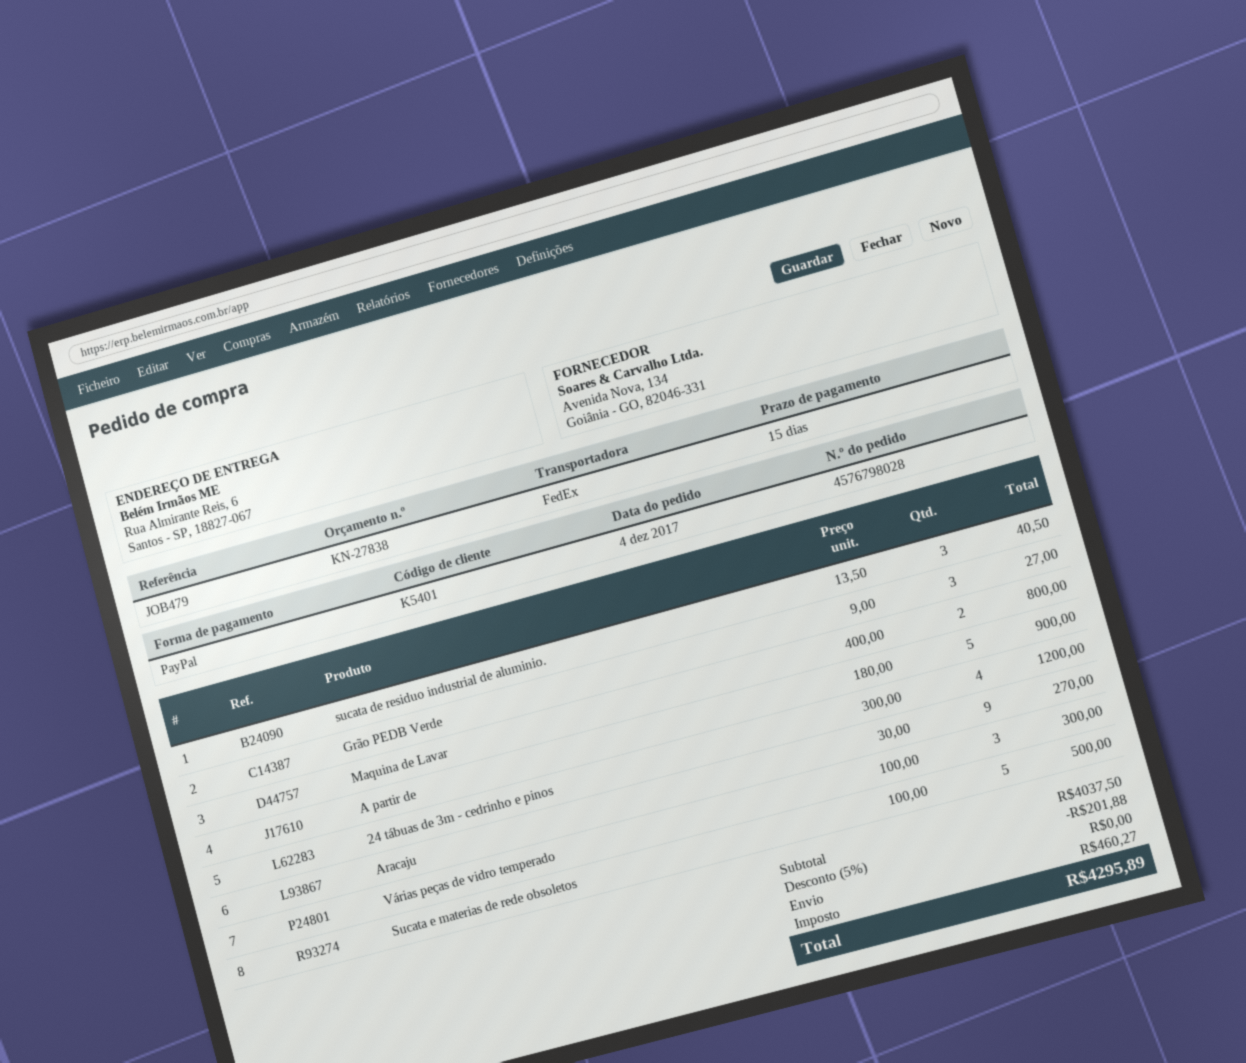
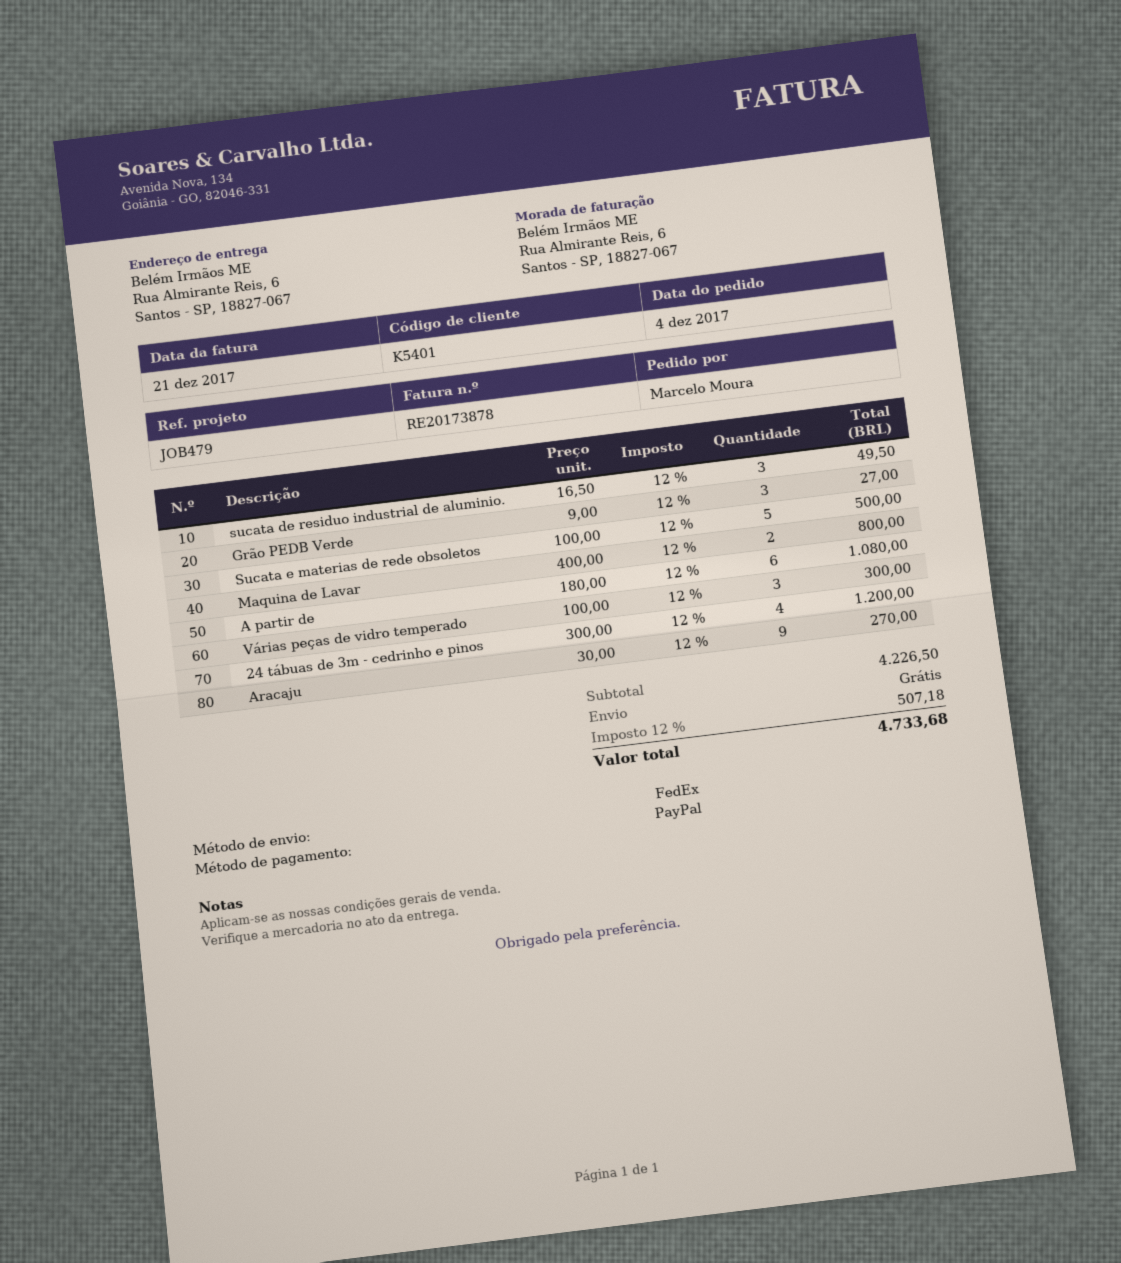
sucata de residuo industrial de aluminio.: 3 x 13.50 = 40.50 -> 3 x 16.50 = 49.50
A partir de: 5 x 180.00 = 900.00 -> 6 x 180.00 = 1080.00
subtotal: 4037.50 -> 4226.50
discount: 5% = 201.88 -> none
tax: 460.27 -> 507.18
total: 4295.89 -> 4733.68

